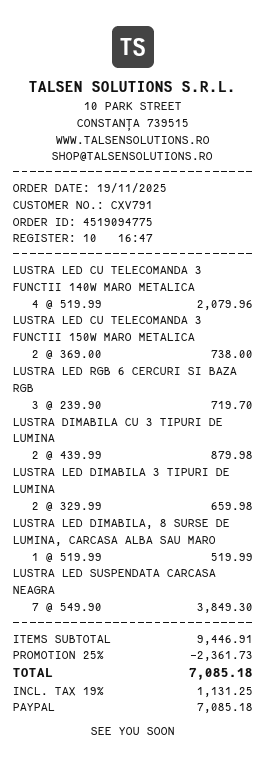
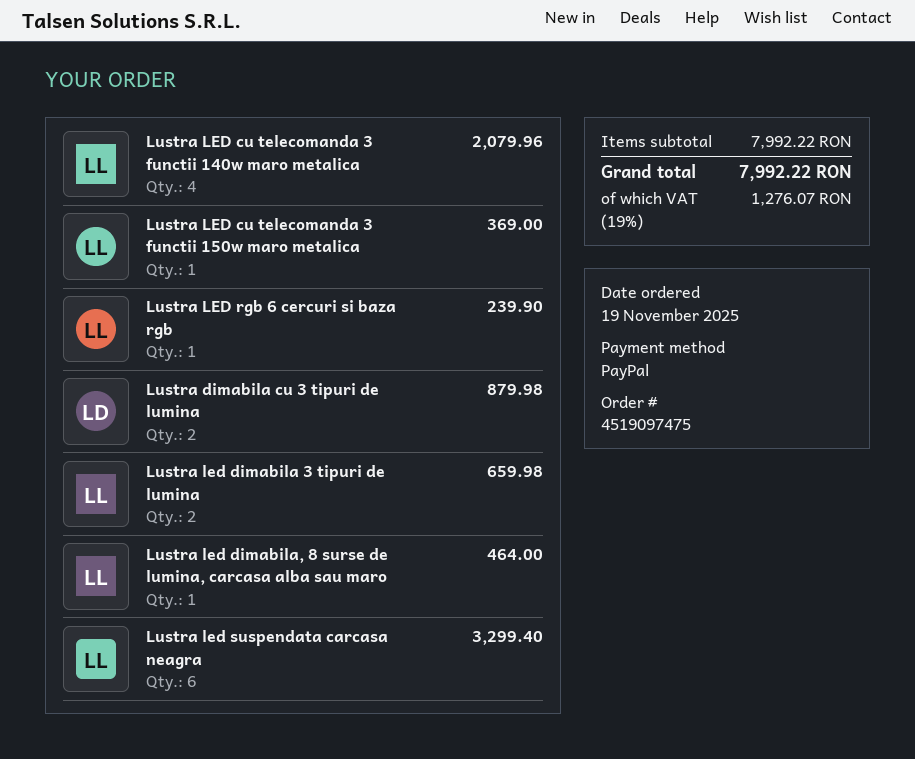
order number: 4519094775 -> 4519097475
LUSTRA LED CU TELECOMANDA 3 FUNCTII 150W MARO METALICA: 2 for 738.00 -> 1 for 369.00
LUSTRA LED RGB 6 CERCURI SI BAZA RGB: 3 for 719.70 -> 1 for 239.90
LUSTRA LED DIMABILA, 8 SURSE DE LUMINA, CARCASA ALBA SAU MARO: 1 for 519.99 -> 1 for 464.00
LUSTRA LED SUSPENDATA CARCASA NEAGRA: 7 for 3849.30 -> 6 for 3299.40
subtotal: 9446.91 -> 7992.22
discount: 25% = 2361.73 -> none
tax: 19% = 1131.25 -> 19% = 1276.07
total: 7085.18 -> 7992.22

